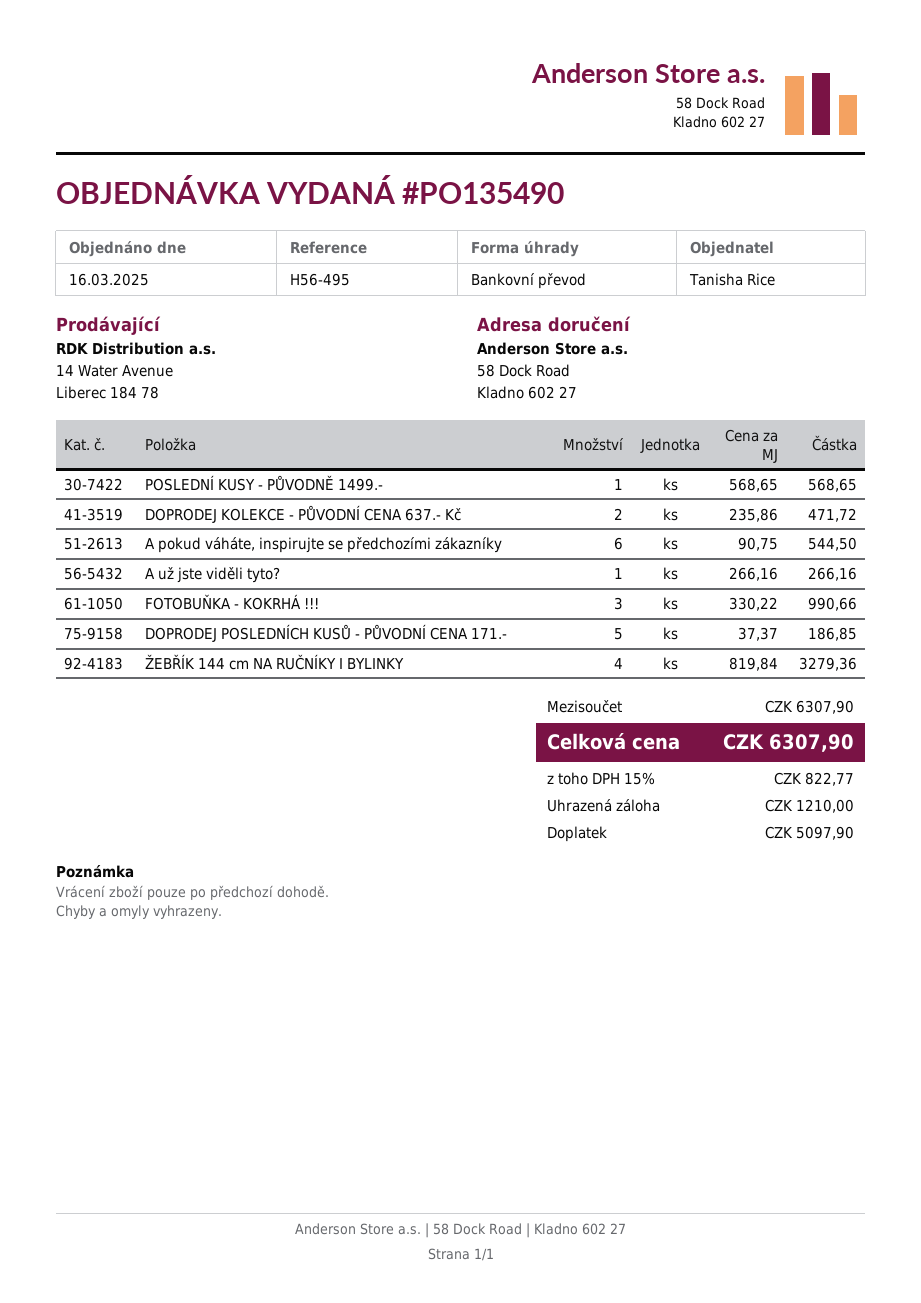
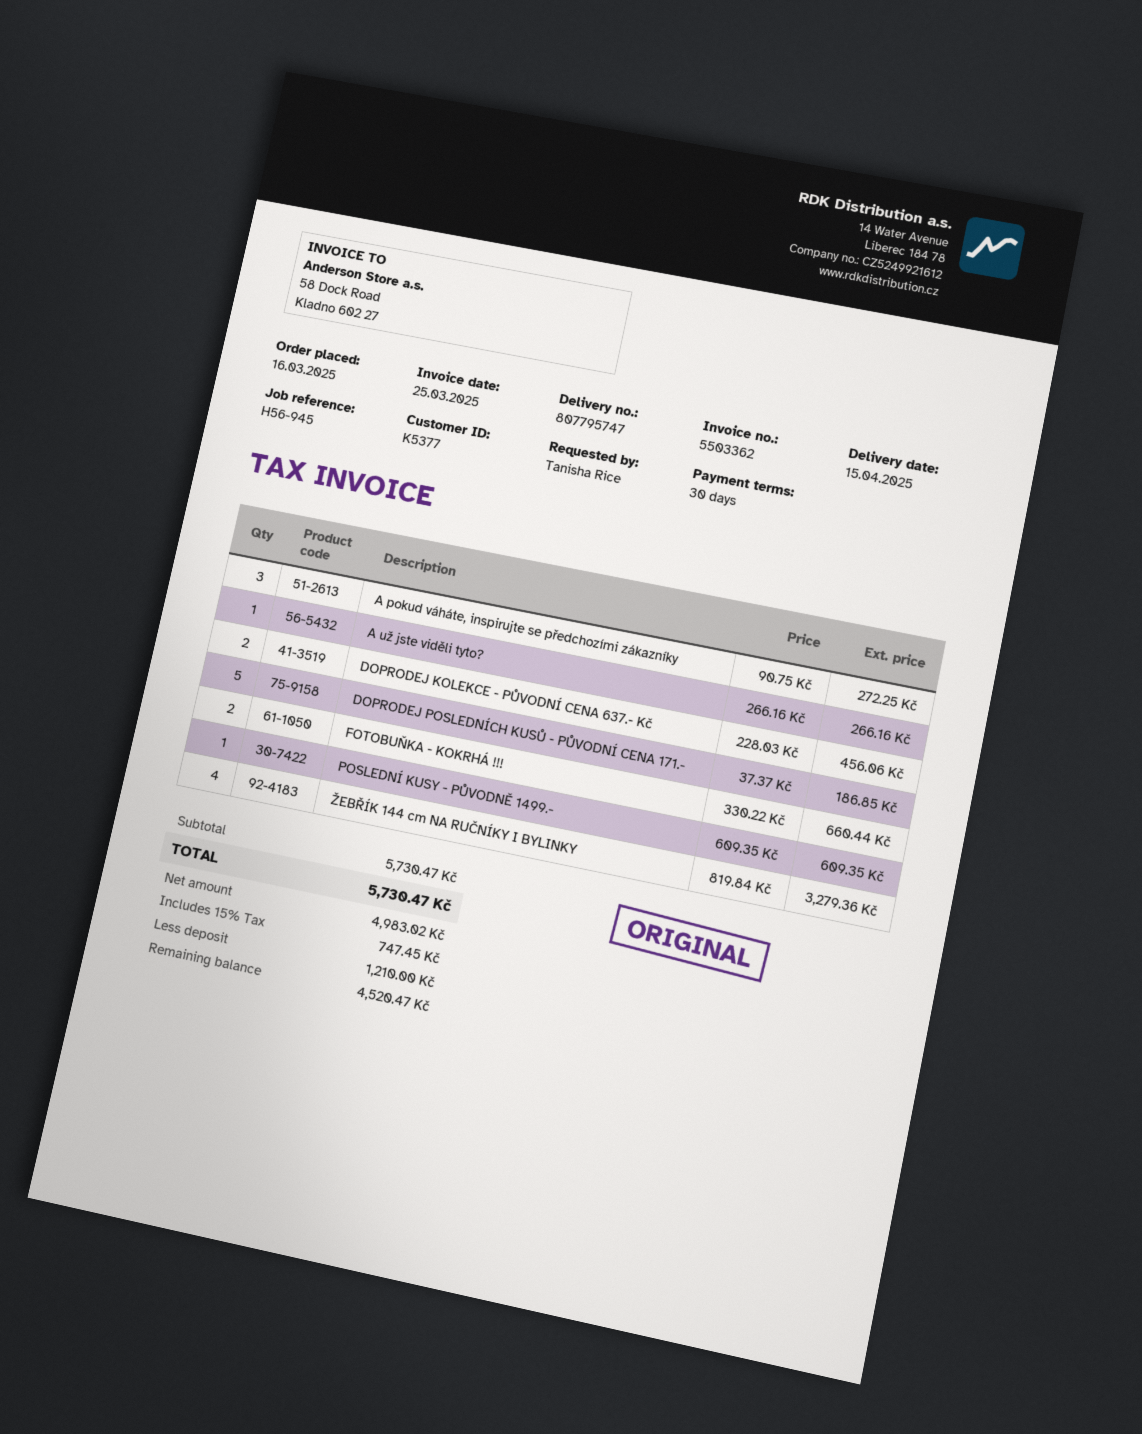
reference: H56-495 -> H56-945
POSLEDNÍ KUSY - PŮVODNĚ 1499.-: 1 x 568.65 = 568.65 -> 1 x 609.35 = 609.35
DOPRODEJ KOLEKCE - PŮVODNÍ CENA 637.- Kč: 2 x 235.86 = 471.72 -> 2 x 228.03 = 456.06
A pokud váháte, inspirujte se předchozími zákazníky: 6 x 90.75 = 544.50 -> 3 x 90.75 = 272.25
FOTOBUŇKA - KOKRHÁ !!!: 3 x 330.22 = 990.66 -> 2 x 330.22 = 660.44
subtotal: 6307.90 -> 5730.47
tax: 15% = 822.77 -> 15% = 747.45
total: 6307.90 -> 5730.47
balance: 5097.90 -> 4520.47

